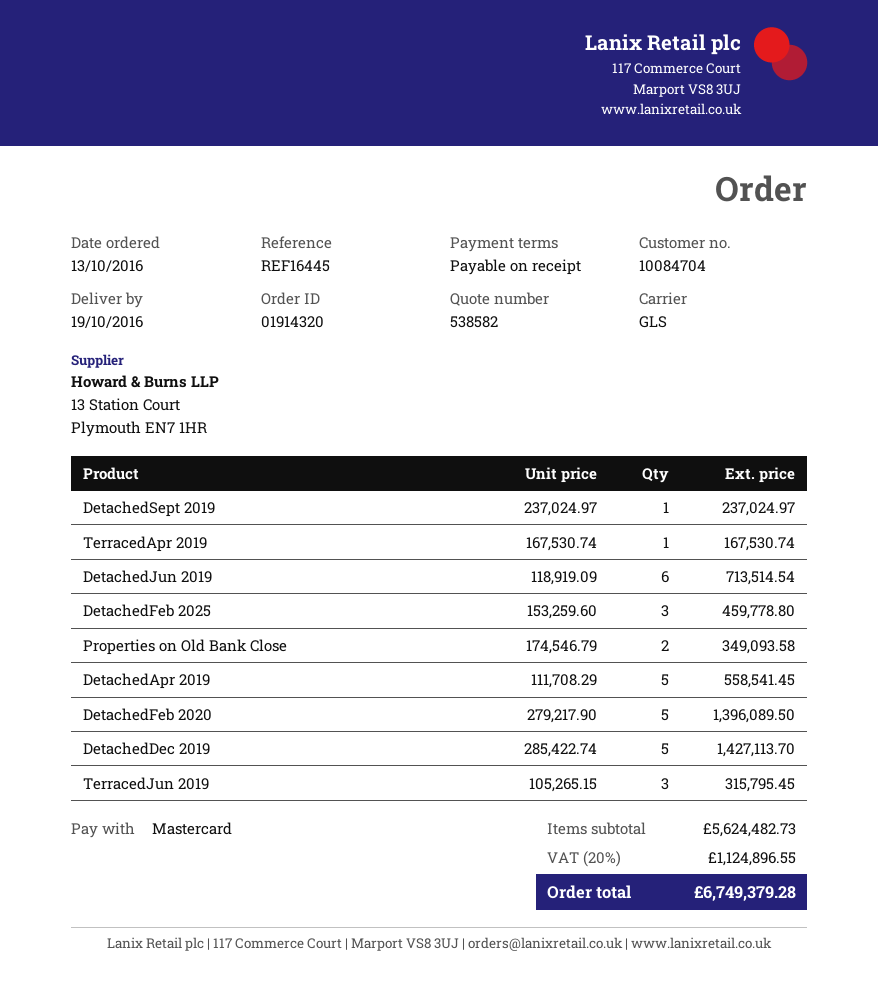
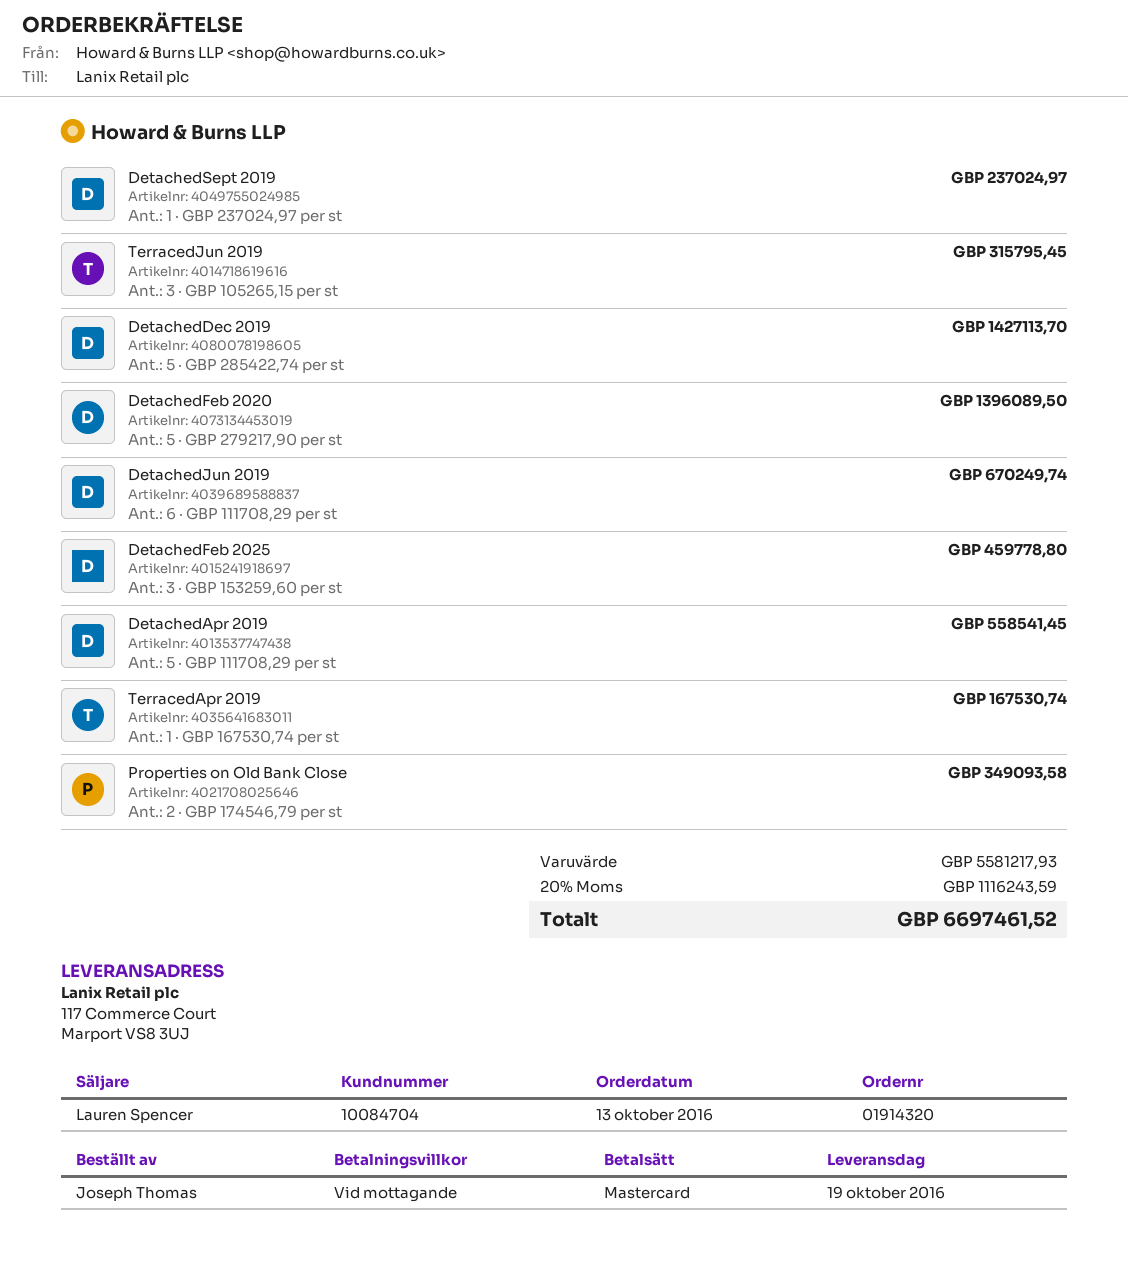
DetachedJun 2019: 6 x 118919.09 = 713514.54 -> 6 x 111708.29 = 670249.74
subtotal: 5624482.73 -> 5581217.93
tax: 20% = 1124896.55 -> 20% = 1116243.59
total: 6749379.28 -> 6697461.52

